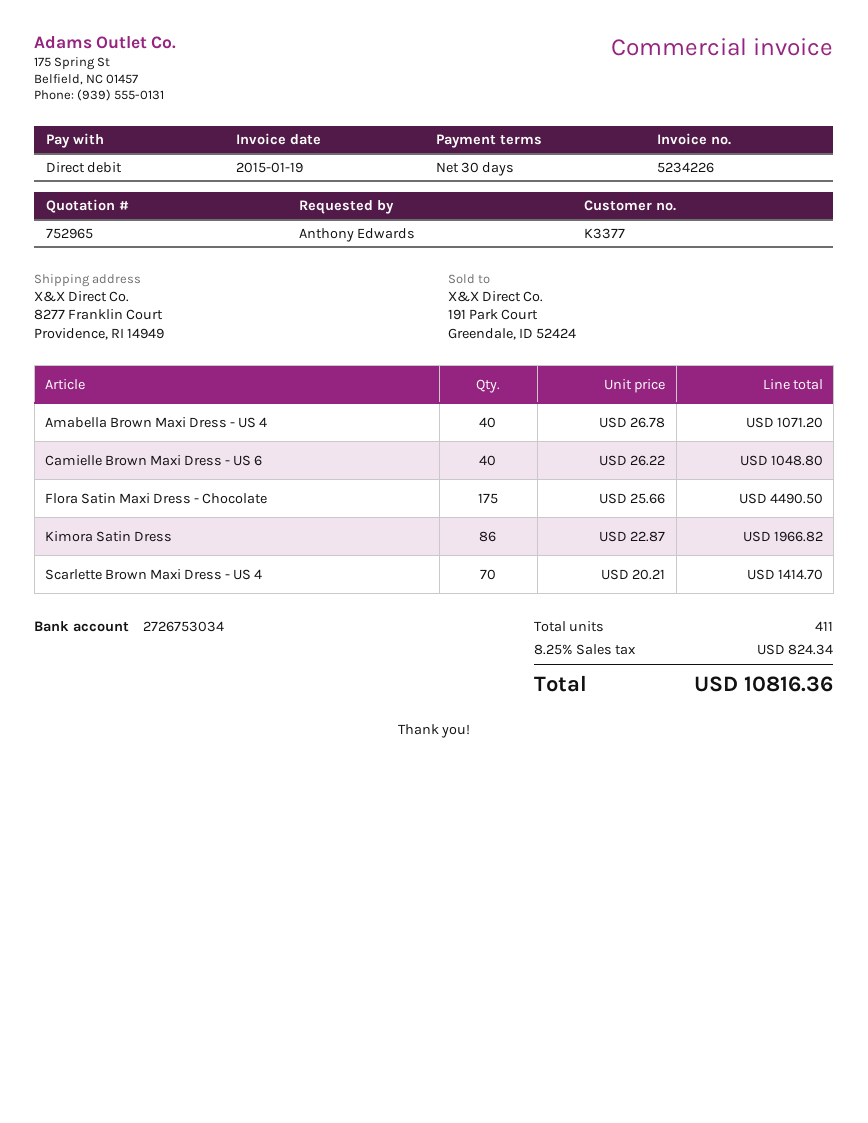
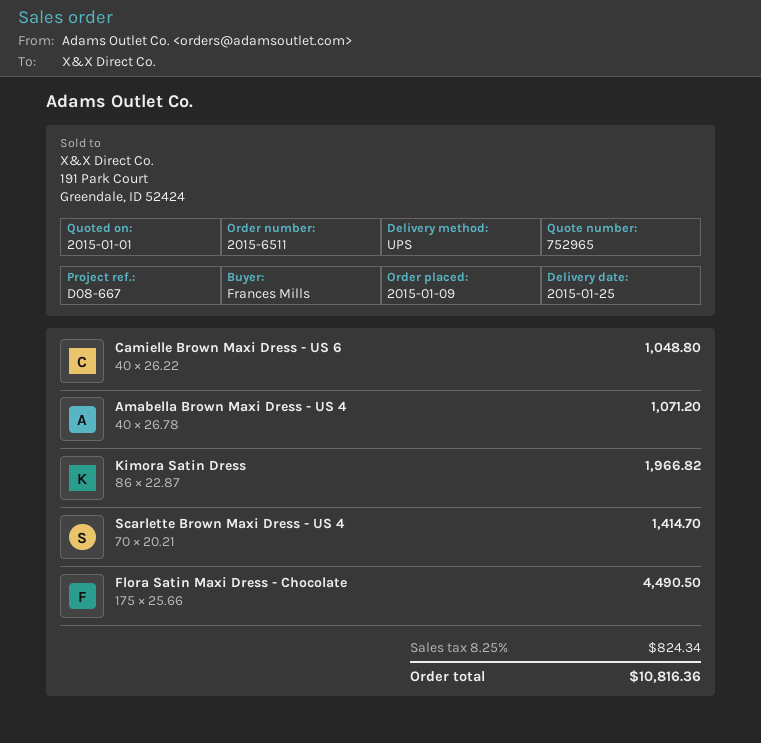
ordered by: Anthony Edwards -> Frances Mills

